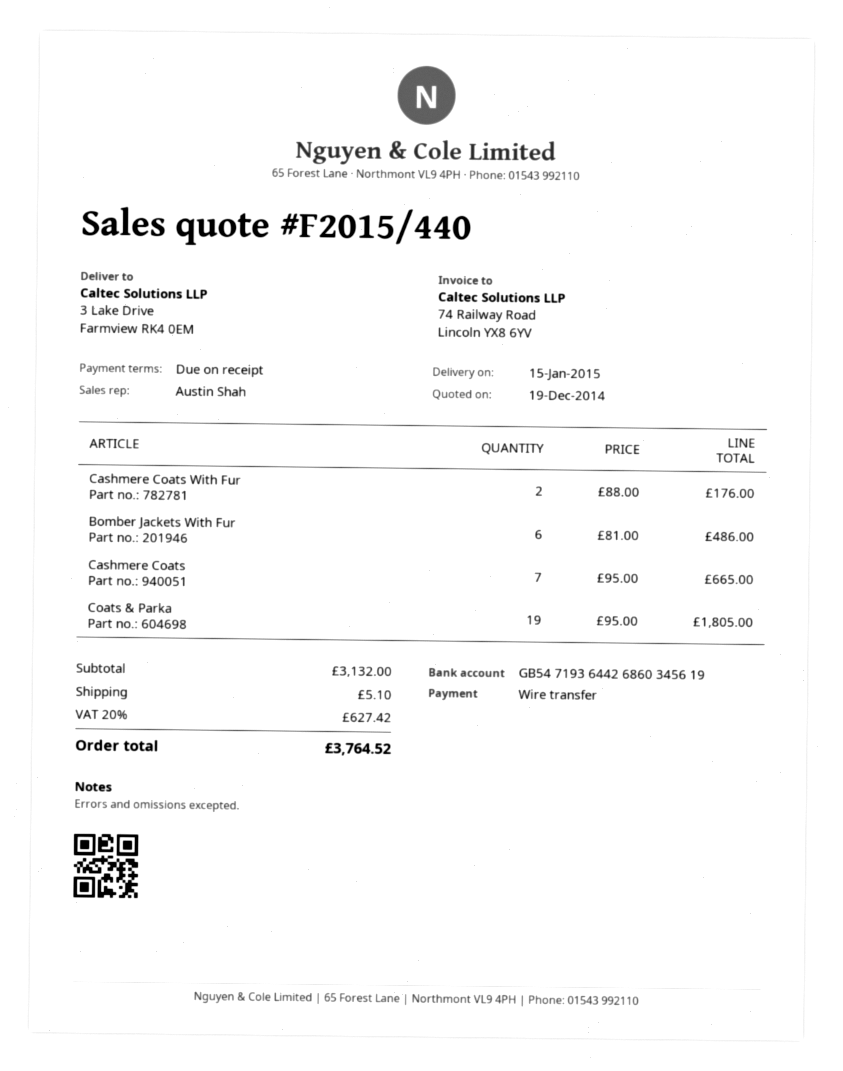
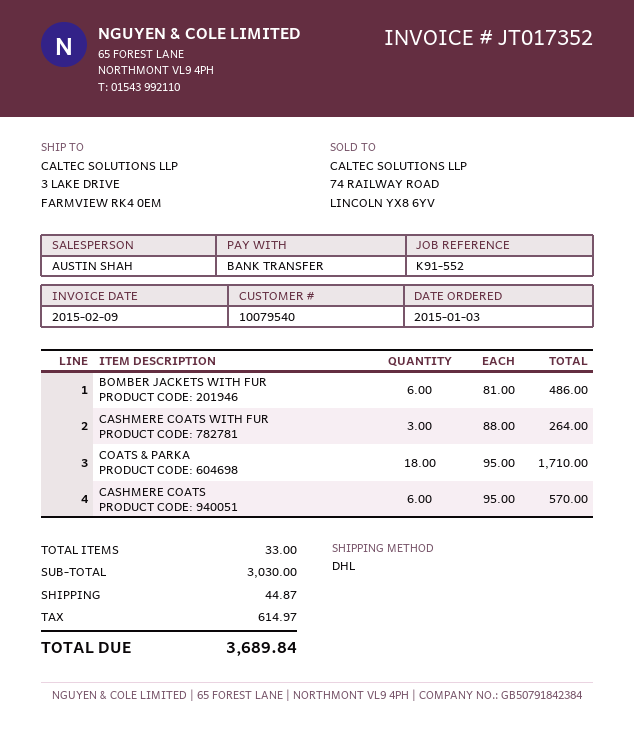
Cashmere Coats With Fur: 2 x 88.00 = 176.00 -> 3 x 88.00 = 264.00
Cashmere Coats: 7 x 95.00 = 665.00 -> 6 x 95.00 = 570.00
Coats & Parka: 19 x 95.00 = 1805.00 -> 18 x 95.00 = 1710.00
subtotal: 3132.00 -> 3030.00
shipping: 5.10 -> 44.87
tax: 627.42 -> 614.97
total: 3764.52 -> 3689.84

